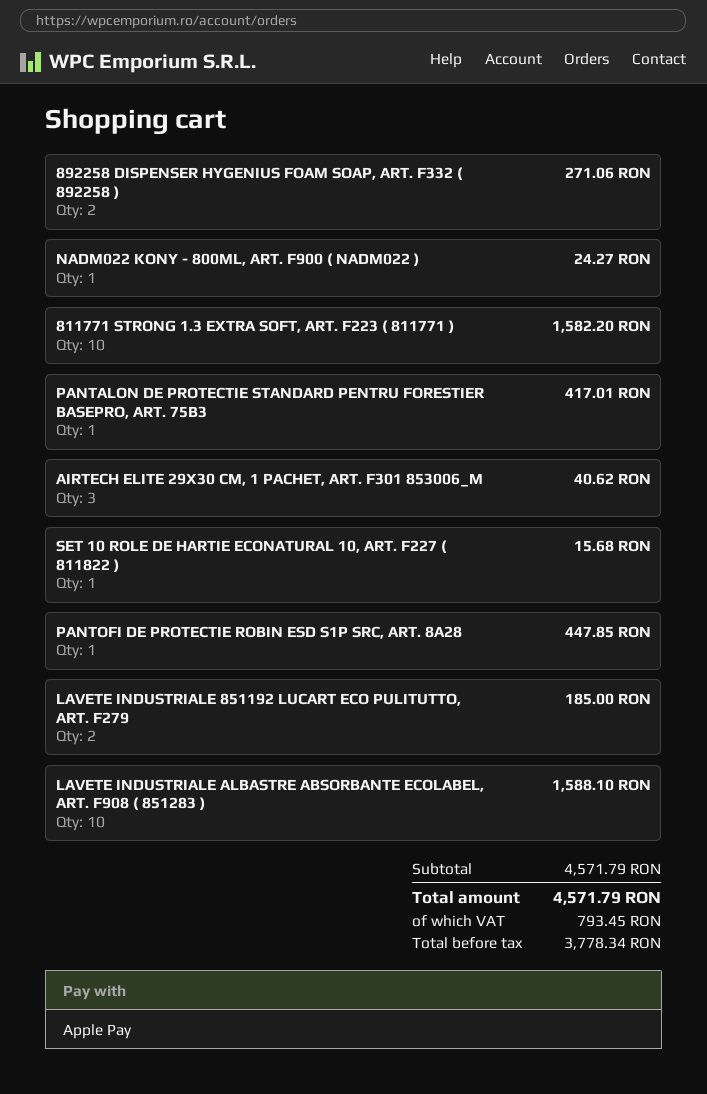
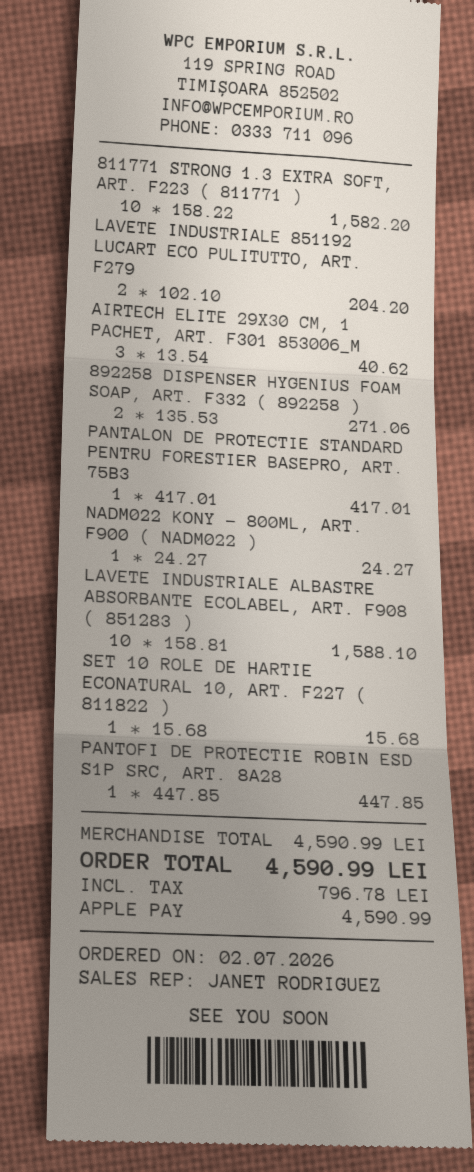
LAVETE INDUSTRIALE 851192 LUCART ECO PULITUTTO, ART. F279: 2 for 185.00 -> 2 for 204.20
subtotal: 4571.79 -> 4590.99
tax: 793.45 -> 796.78
total: 4571.79 -> 4590.99

